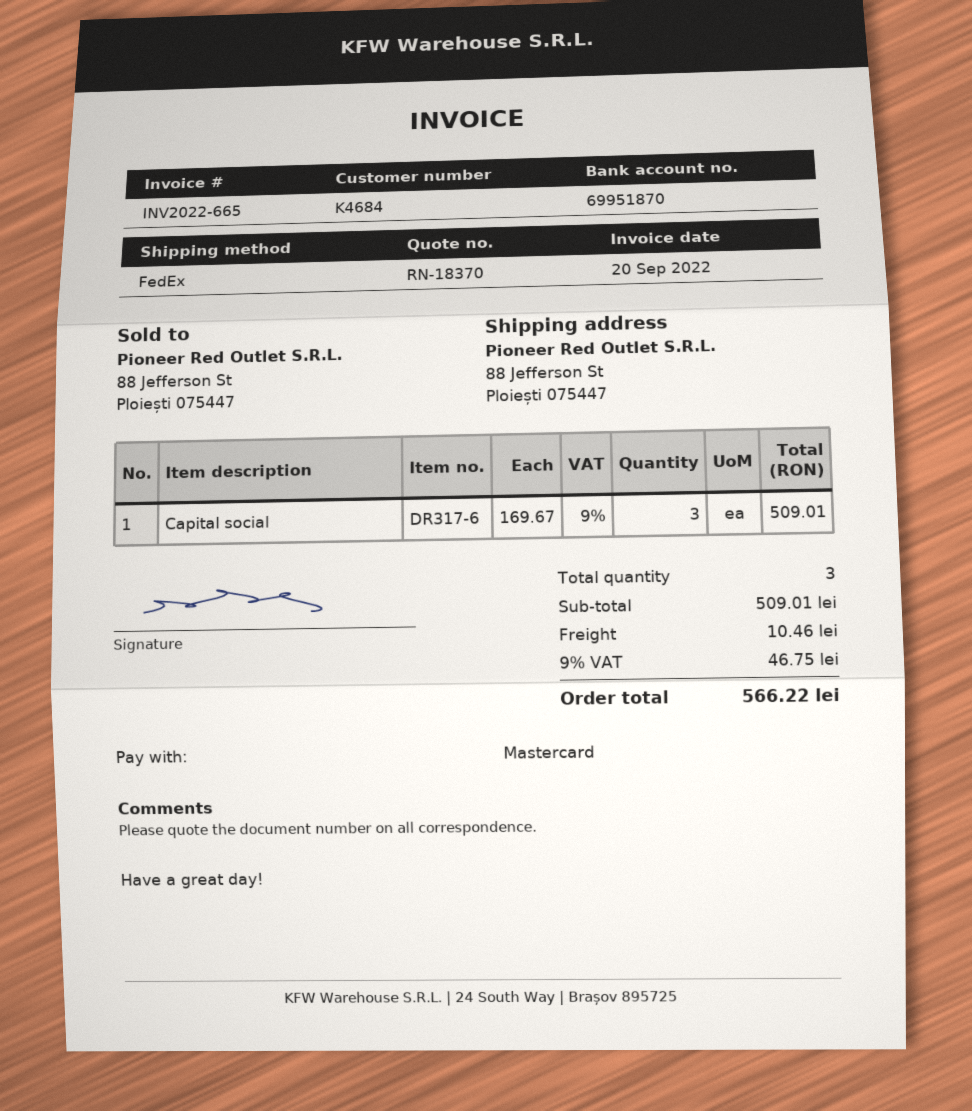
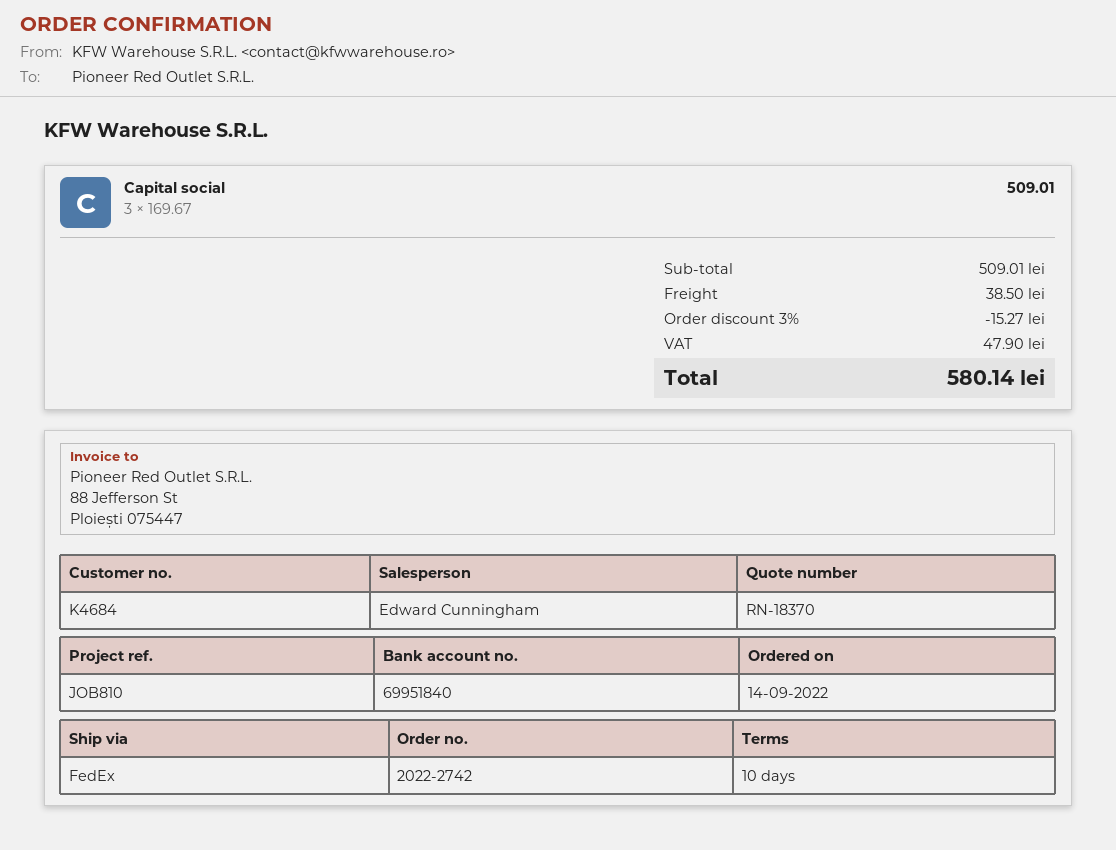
bank account: 69951870 -> 69951840
discount: none -> 3% = 15.27
shipping: 10.46 -> 38.50
tax: 46.75 -> 47.90
total: 566.22 -> 580.14

